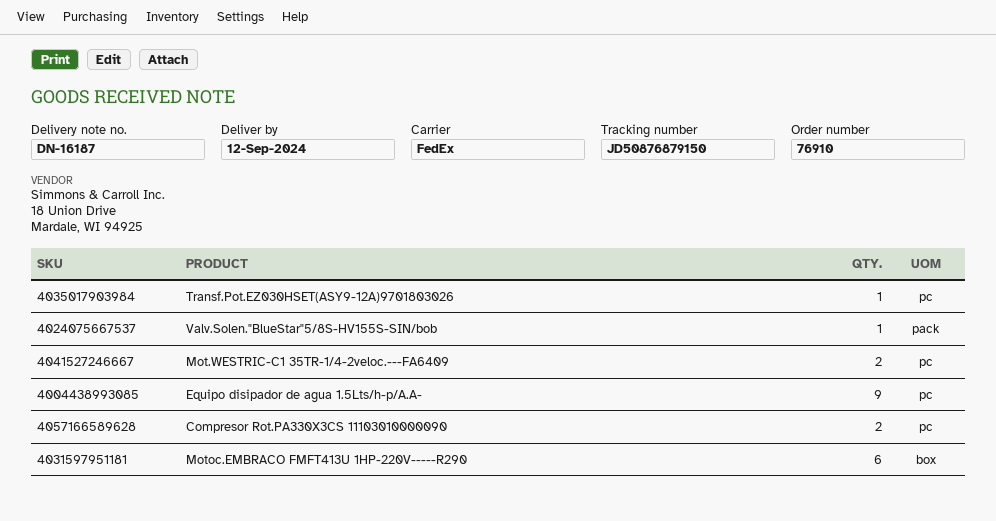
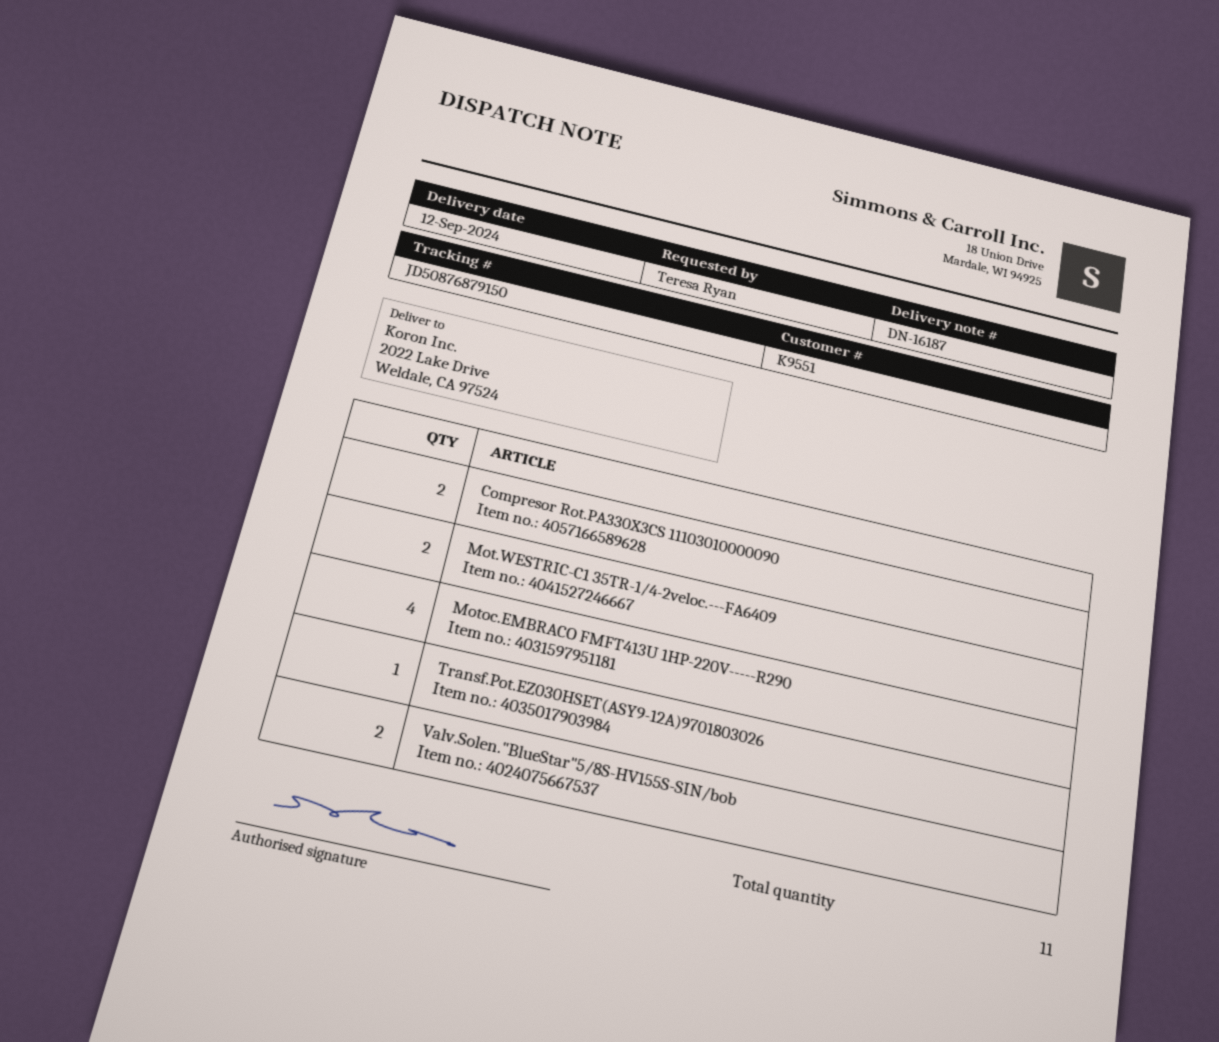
Valv.Solen."BlueStar"5/8S-HV155S-SIN/bob: 1 -> 2
Equipo disipador de agua 1.5Lts/h-p/A.A-: 9 -> none
Motoc.EMBRACO FMFT413U 1HP-220V-----R290: 6 -> 4

